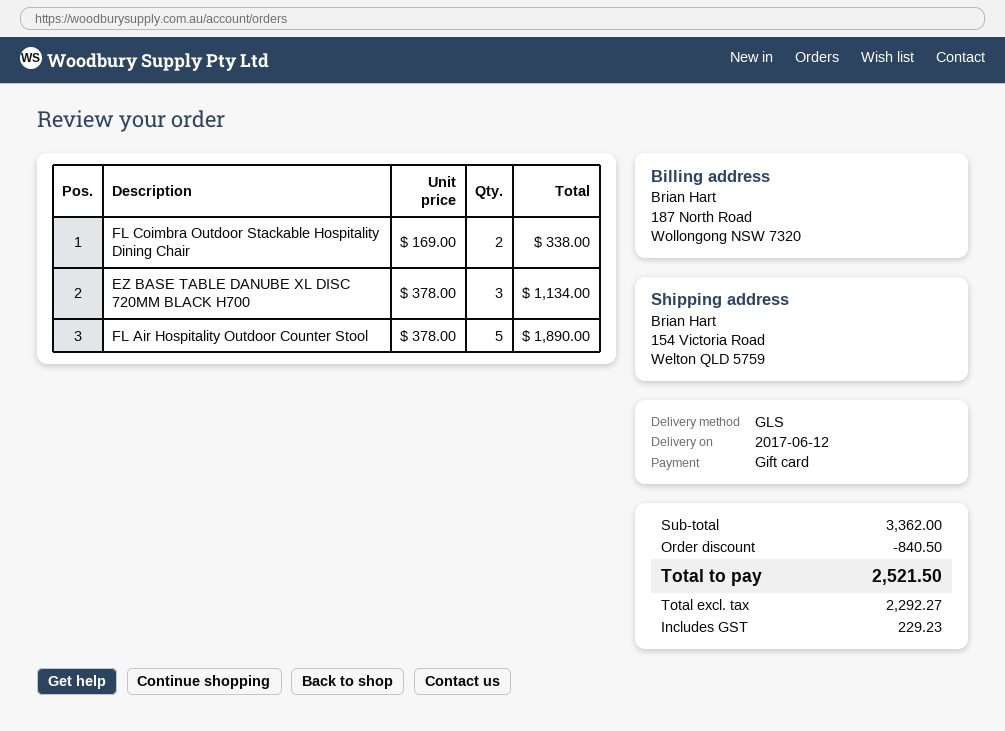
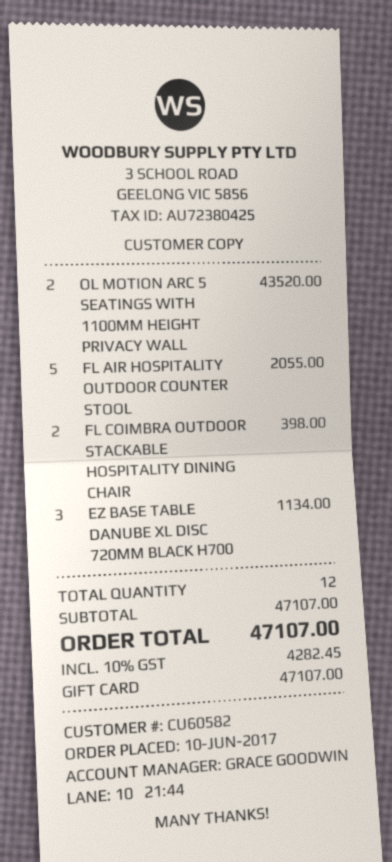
FL Coimbra Outdoor Stackable Hospitality Dining Chair: 2 for 338.00 -> 2 for 398.00
FL Air Hospitality Outdoor Counter Stool: 5 for 1890.00 -> 5 for 2055.00
OL MOTION ARC 5 SEATINGS WITH 1100MM HEIGHT PRIVACY WALL: none -> 2 for 43520.00
subtotal: 3362.00 -> 47107.00
discount: 840.50 -> none
tax: 229.23 -> 4282.45
total: 2521.50 -> 47107.00

